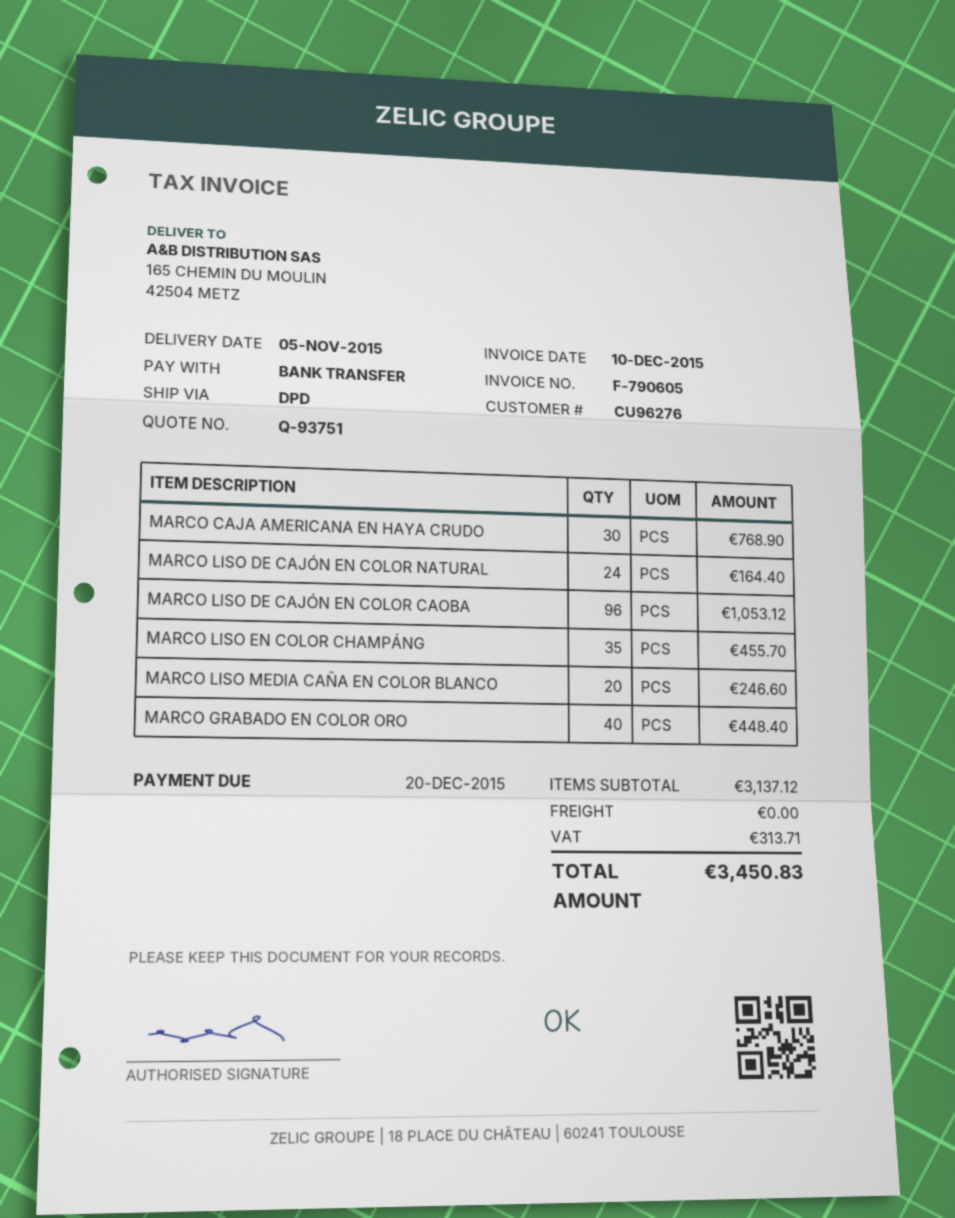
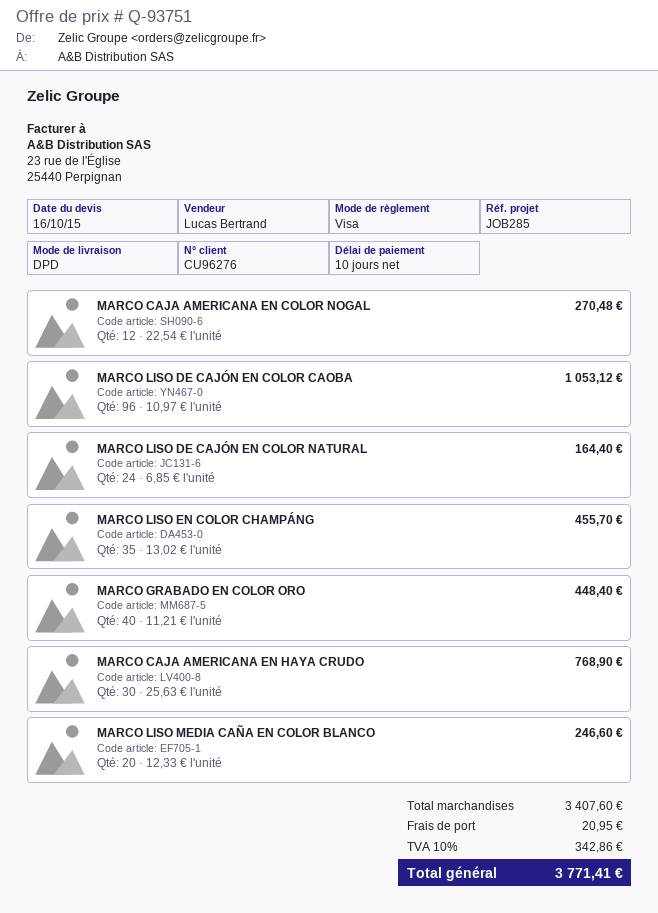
payment method: bank transfer -> Visa
MARCO CAJA AMERICANA EN COLOR NOGAL: none -> 12 for 270.48
subtotal: 3137.12 -> 3407.60
shipping: 0.00 -> 20.95
tax: 313.71 -> 342.86
total: 3450.83 -> 3771.41

